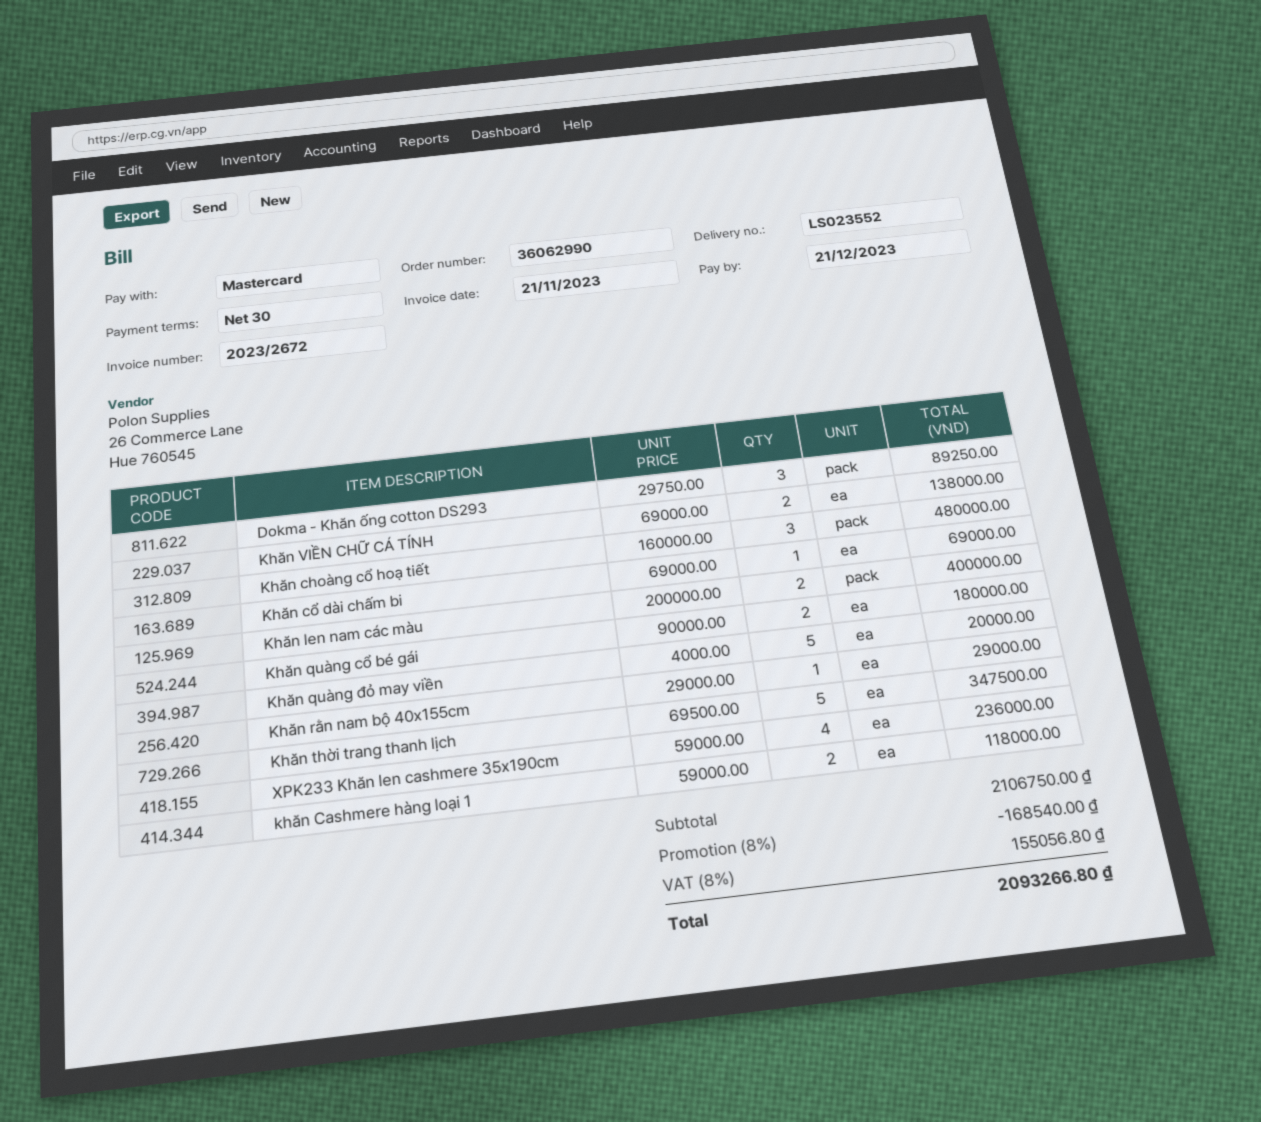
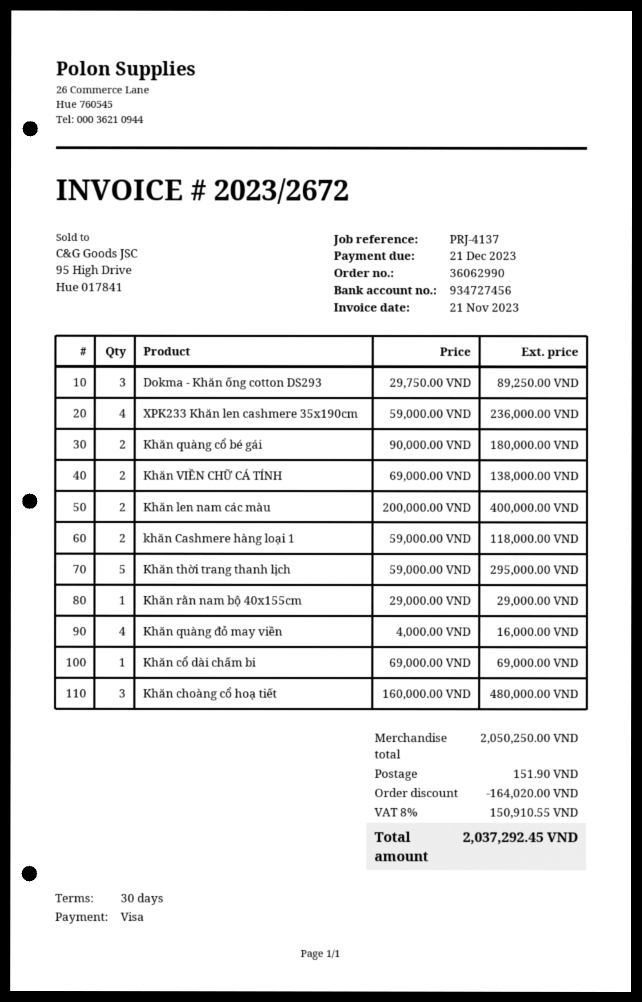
payment method: Mastercard -> Visa
Khăn quàng đỏ may viền: 5 x 4000.00 = 20000.00 -> 4 x 4000.00 = 16000.00
Khăn thời trang thanh lịch: 5 x 69500.00 = 347500.00 -> 5 x 59000.00 = 295000.00
subtotal: 2106750.00 -> 2050250.00
discount: 168540.00 -> 164020.00
shipping: none -> 151.90
tax: 8% = 155056.80 -> 8% = 150910.55
total: 2093266.80 -> 2037292.45

